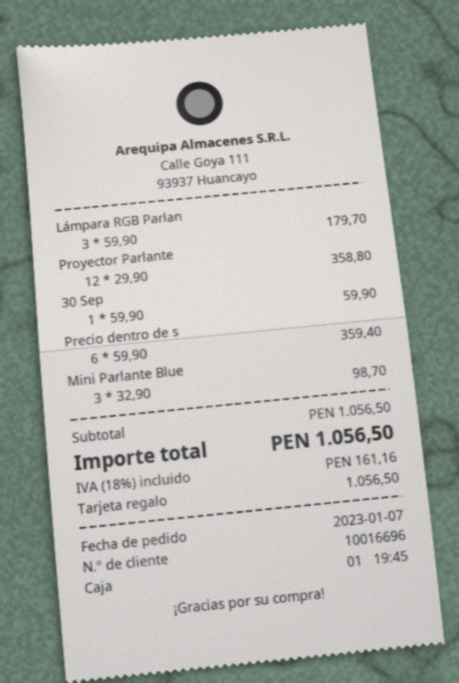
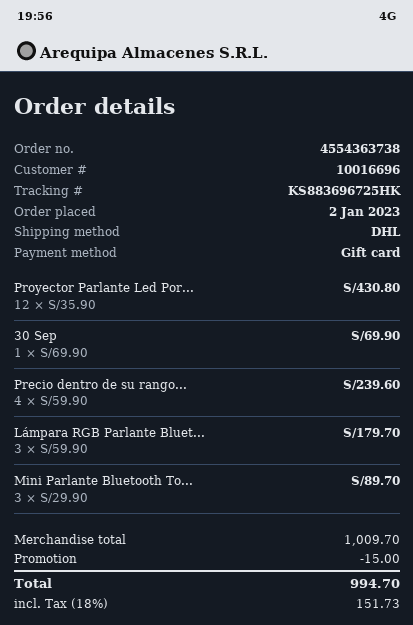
order date: 2023-01-07 -> 2023-01-02
Proyector Parlante: 12 x 29.90 = 358.80 -> 12 x 35.90 = 430.80
30 Sep: 1 x 59.90 = 59.90 -> 1 x 69.90 = 69.90
Precio dentro de s: 6 x 59.90 = 359.40 -> 4 x 59.90 = 239.60
Mini Parlante Blue: 3 x 32.90 = 98.70 -> 3 x 29.90 = 89.70
subtotal: 1056.50 -> 1009.70
discount: none -> 15.00
tax: 18% = 161.16 -> 18% = 151.73
total: 1056.50 -> 994.70

